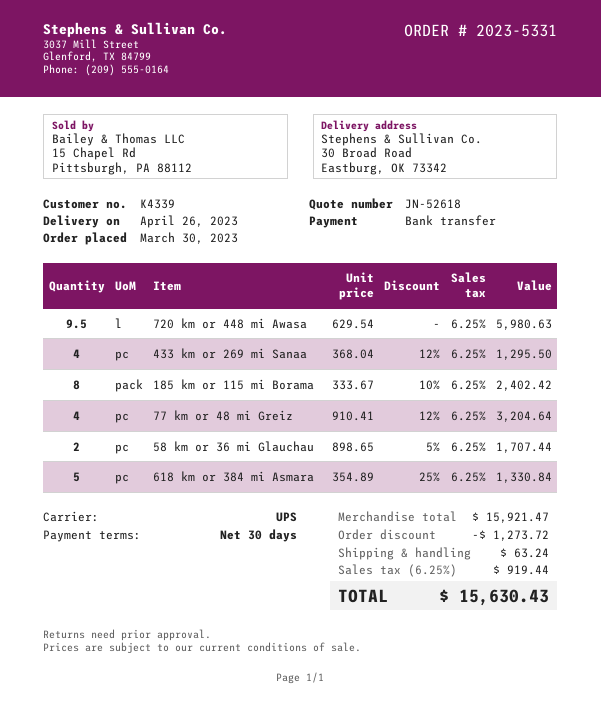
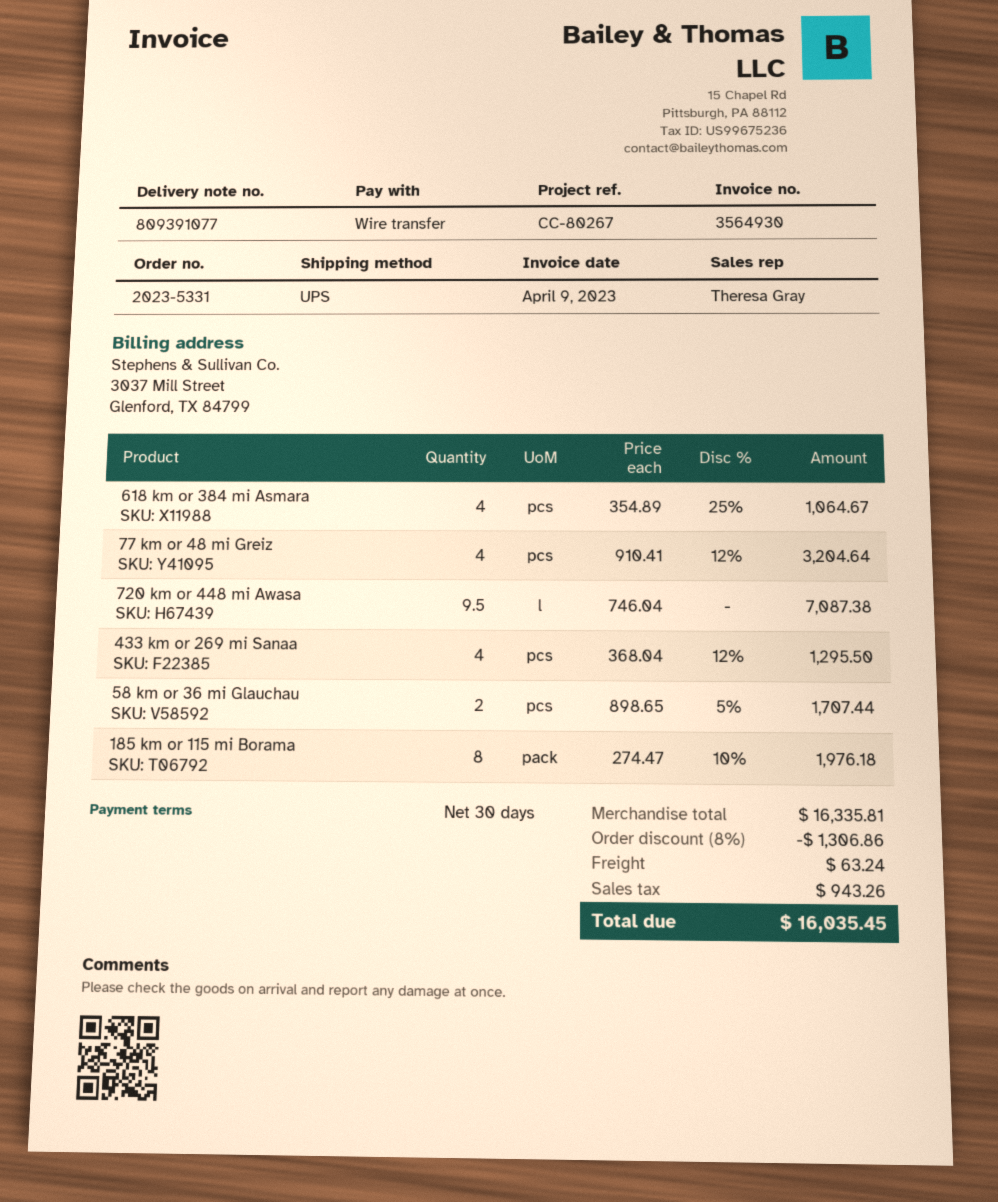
720 km or 448 mi Awasa: 9.5 x 629.54 = 5980.63 -> 9.5 x 746.04 = 7087.38
185 km or 115 mi Borama: 8 x 333.67 - 10% = 2402.42 -> 8 x 274.47 - 10% = 1976.18
618 km or 384 mi Asmara: 5 x 354.89 - 25% = 1330.84 -> 4 x 354.89 - 25% = 1064.67
subtotal: 15921.47 -> 16335.81
discount: 1273.72 -> 1306.86
tax: 919.44 -> 943.26
total: 15630.43 -> 16035.45

